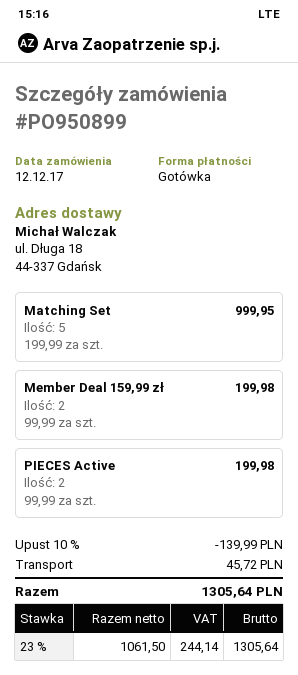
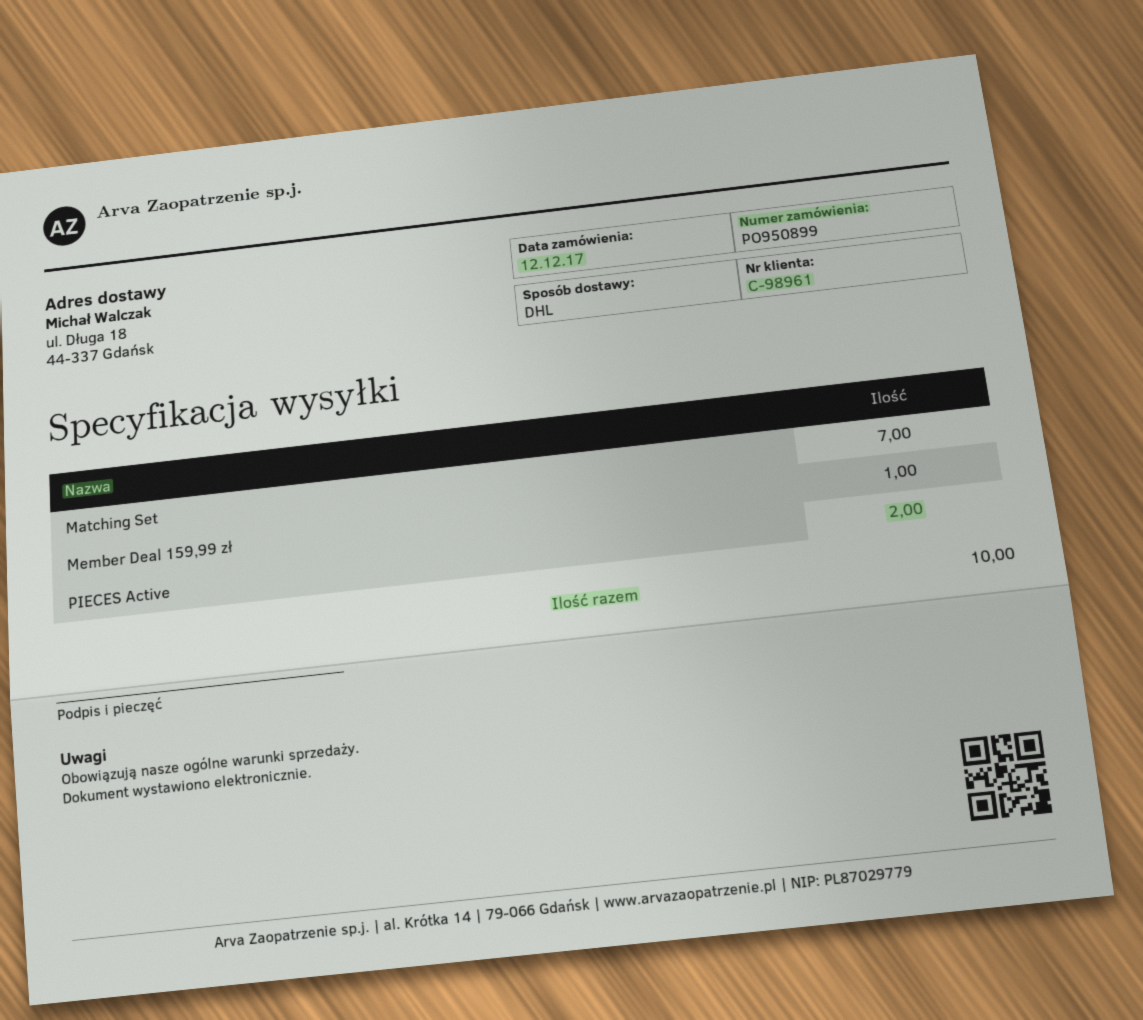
Matching Set: 5 -> 7
Member Deal 159,99 zł: 2 -> 1

